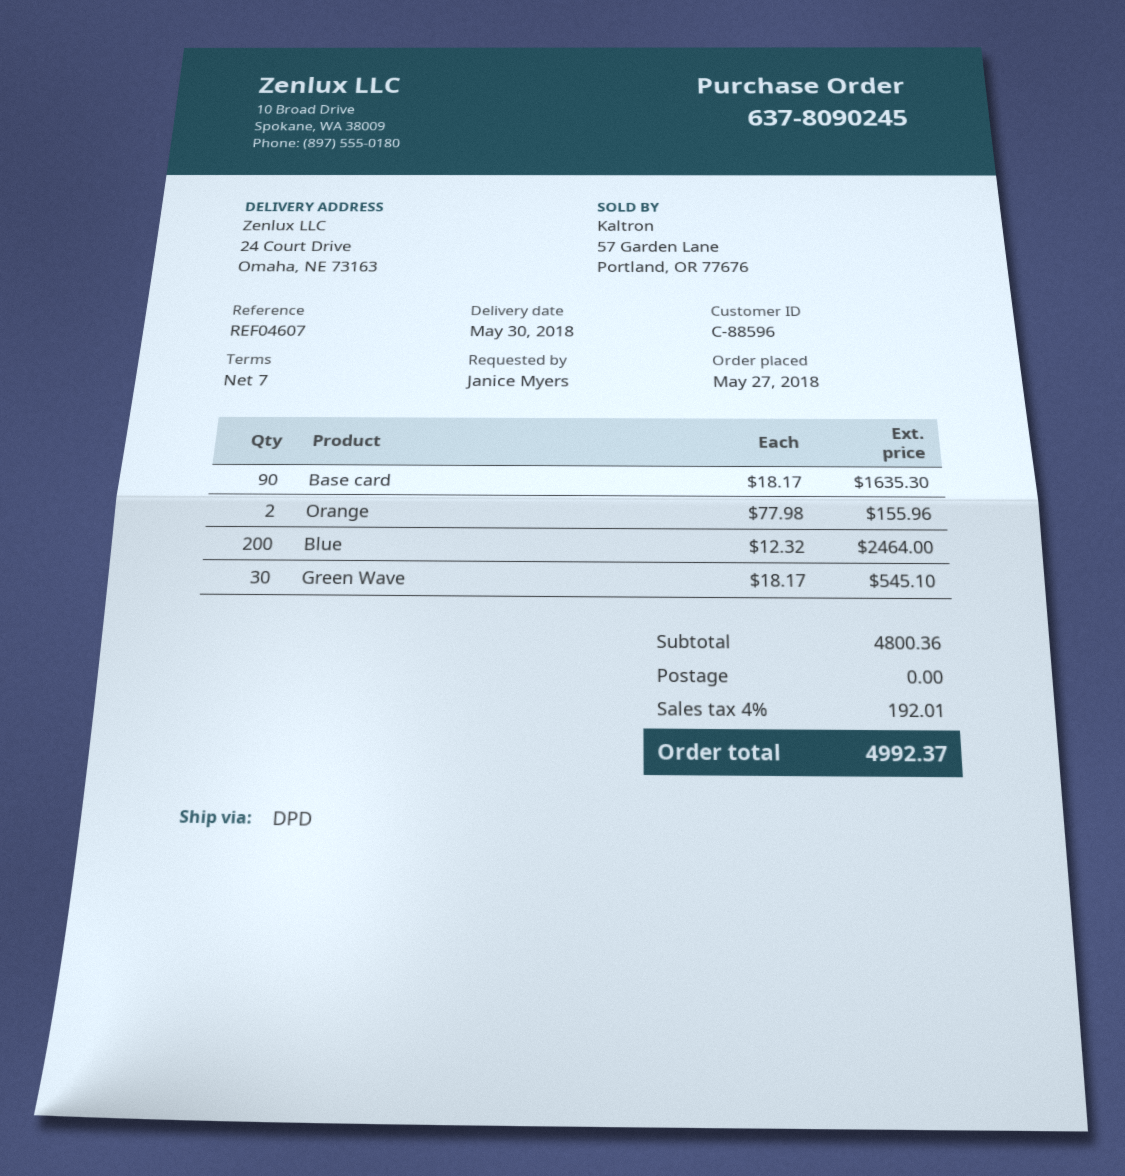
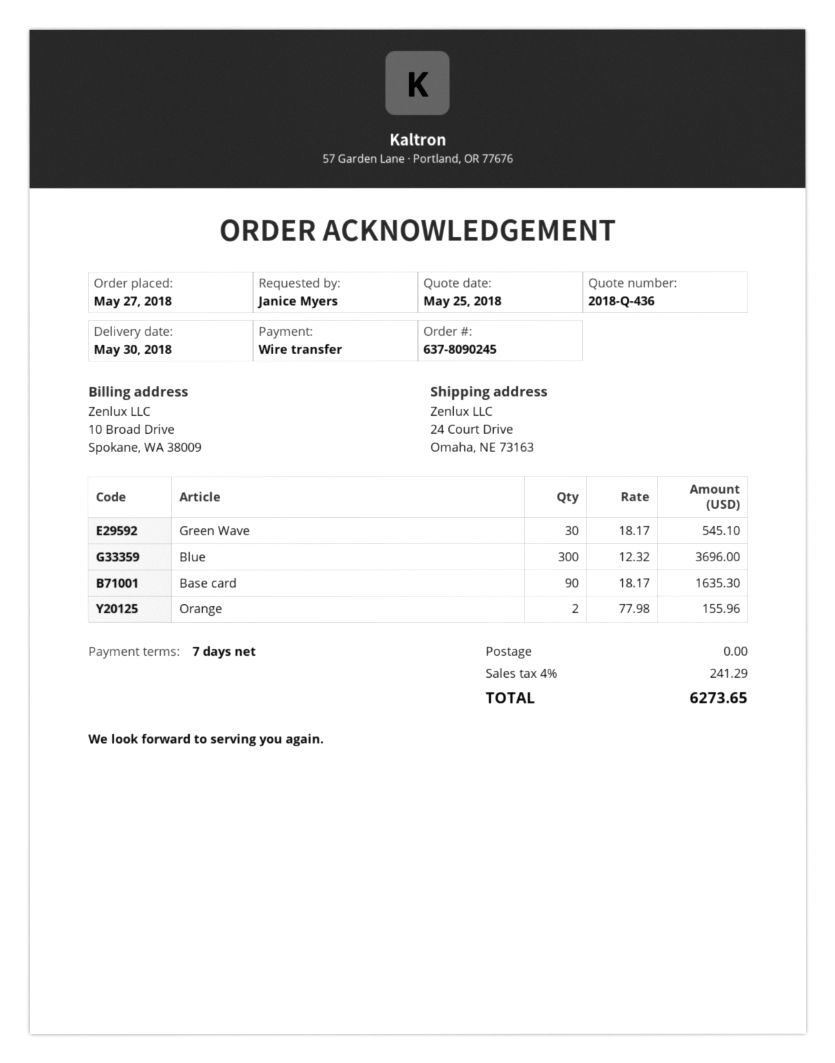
Blue: 200 x 12.32 = 2464.00 -> 300 x 12.32 = 3696.00
tax: 4% = 192.01 -> 4% = 241.29
total: 4992.37 -> 6273.65

